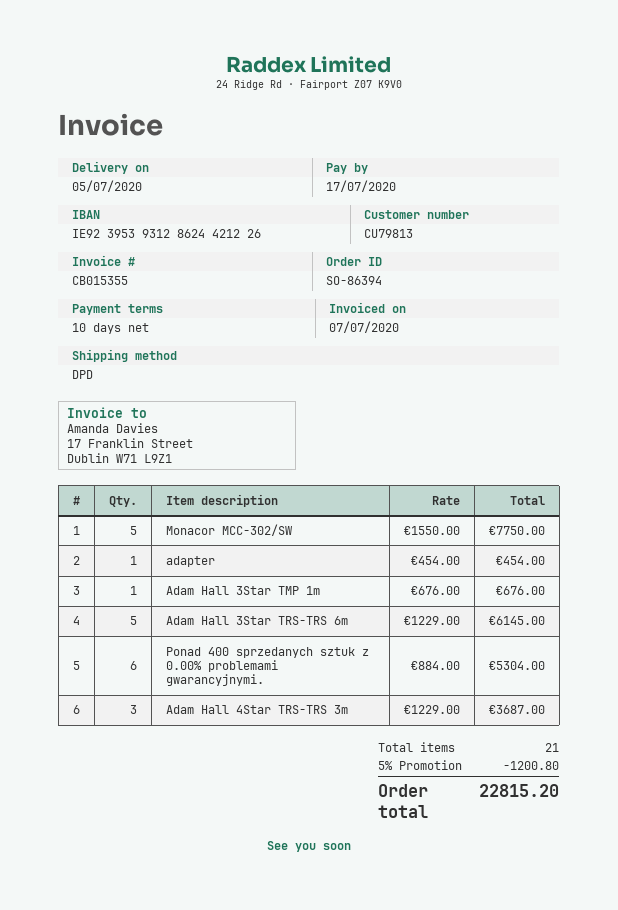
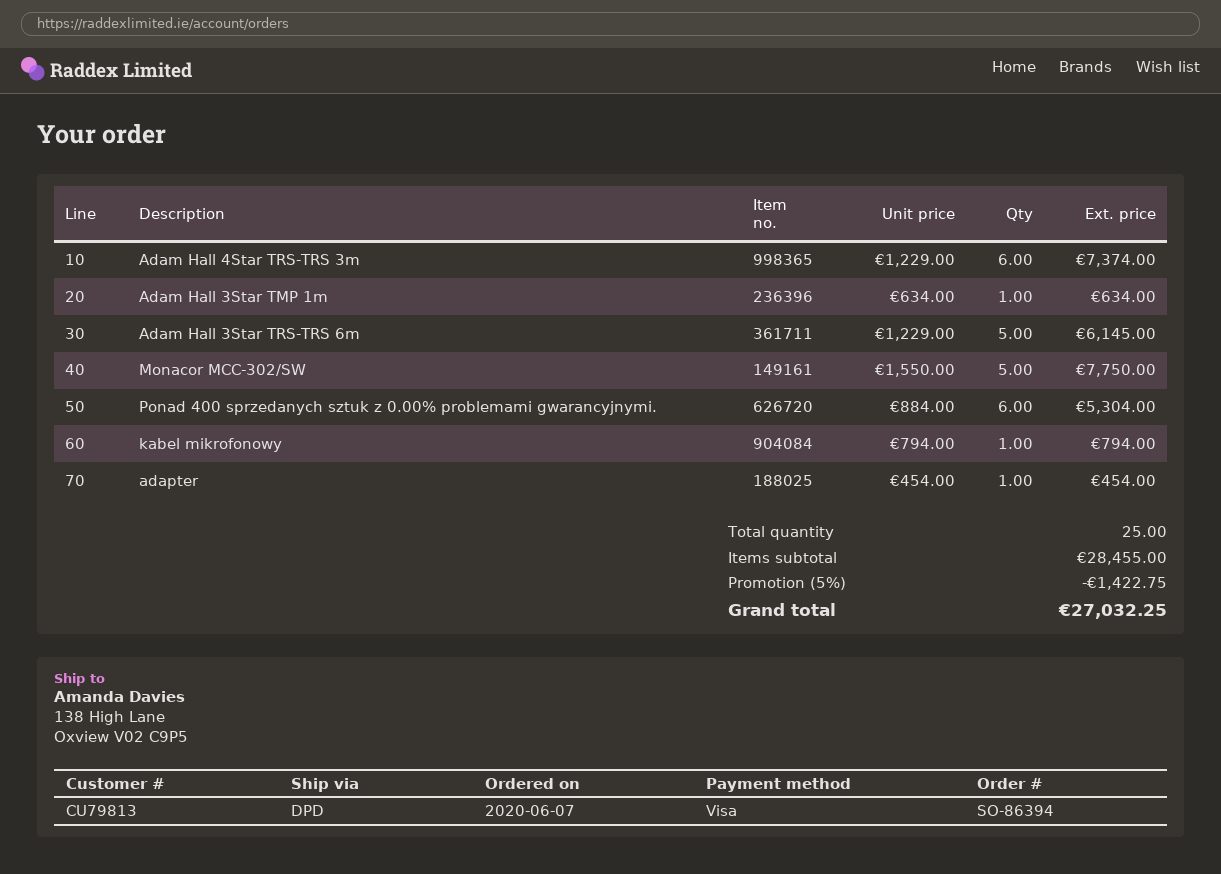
Adam Hall 3Star TMP 1m: 1 x 676.00 = 676.00 -> 1 x 634.00 = 634.00
Adam Hall 4Star TRS-TRS 3m: 3 x 1229.00 = 3687.00 -> 6 x 1229.00 = 7374.00
kabel mikrofonowy: none -> 1 x 794.00 = 794.00
total quantity: 21 -> 25
discount: 5% = 1200.80 -> 5% = 1422.75
total: 22815.20 -> 27032.25

